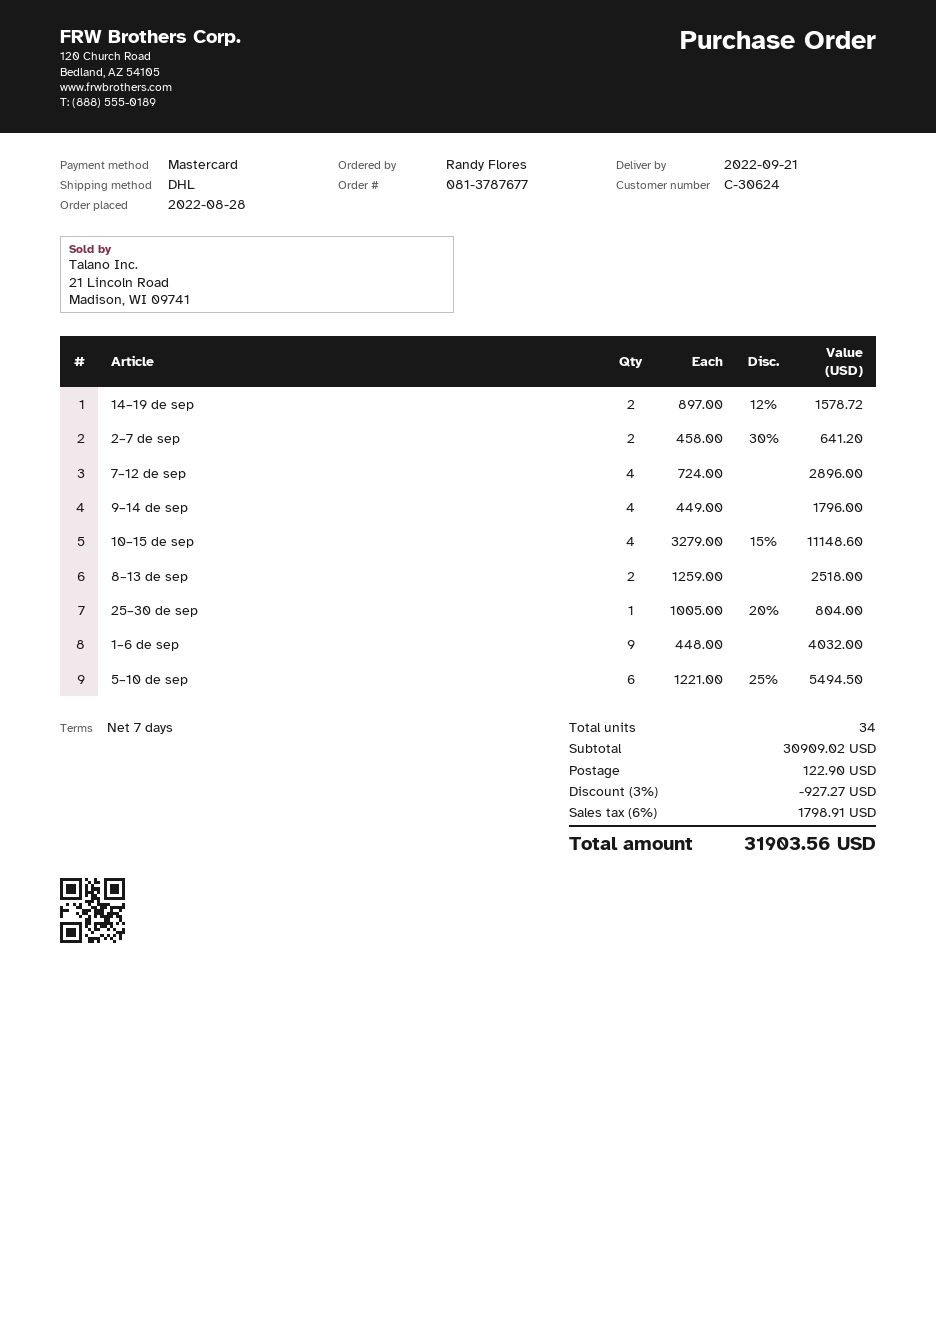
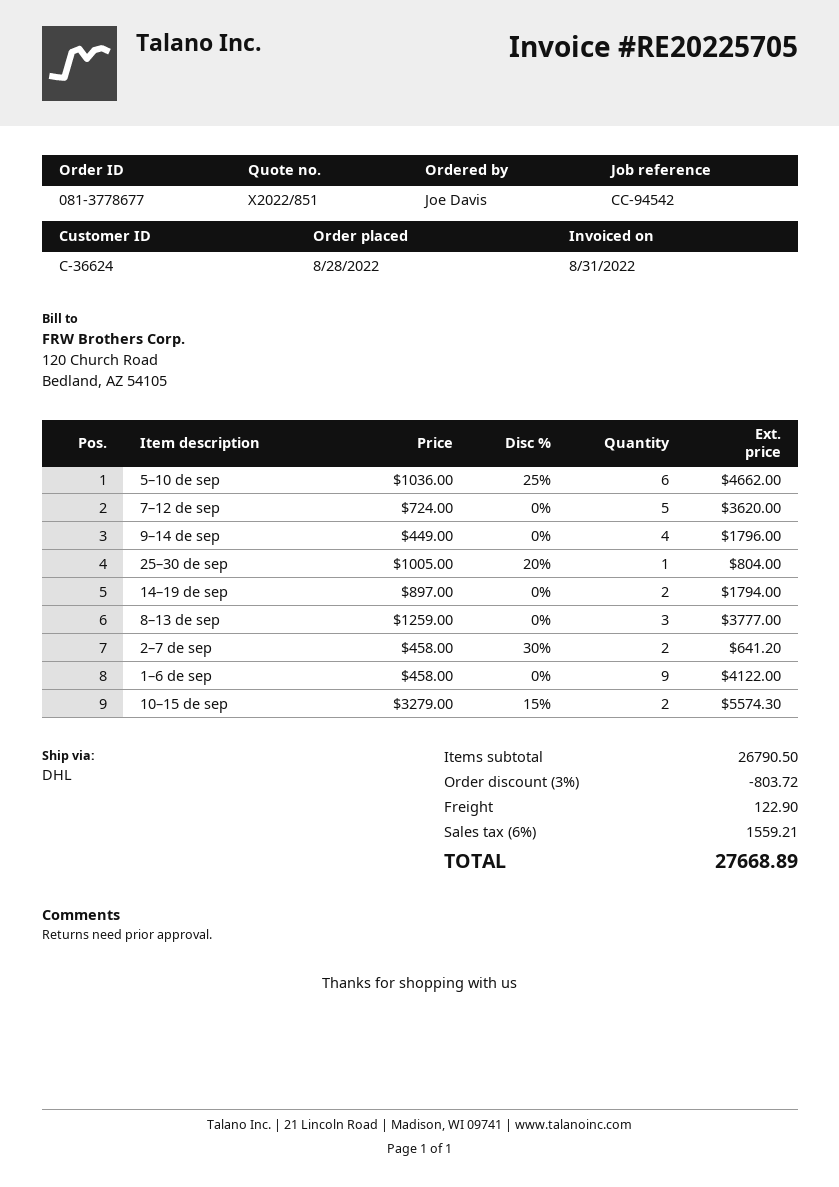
order number: 081-3787677 -> 081-3778677
customer number: C-30624 -> C-36624
ordered by: Randy Flores -> Joe Davis
14–19 de sep: 2 x 897.00 - 12% = 1578.72 -> 2 x 897.00 = 1794.00
7–12 de sep: 4 x 724.00 = 2896.00 -> 5 x 724.00 = 3620.00
10–15 de sep: 4 x 3279.00 - 15% = 11148.60 -> 2 x 3279.00 - 15% = 5574.30
8–13 de sep: 2 x 1259.00 = 2518.00 -> 3 x 1259.00 = 3777.00
1–6 de sep: 9 x 448.00 = 4032.00 -> 9 x 458.00 = 4122.00
5–10 de sep: 6 x 1221.00 - 25% = 5494.50 -> 6 x 1036.00 - 25% = 4662.00
subtotal: 30909.02 -> 26790.50
discount: 3% = 927.27 -> 3% = 803.72
tax: 6% = 1798.91 -> 6% = 1559.21
total: 31903.56 -> 27668.89

